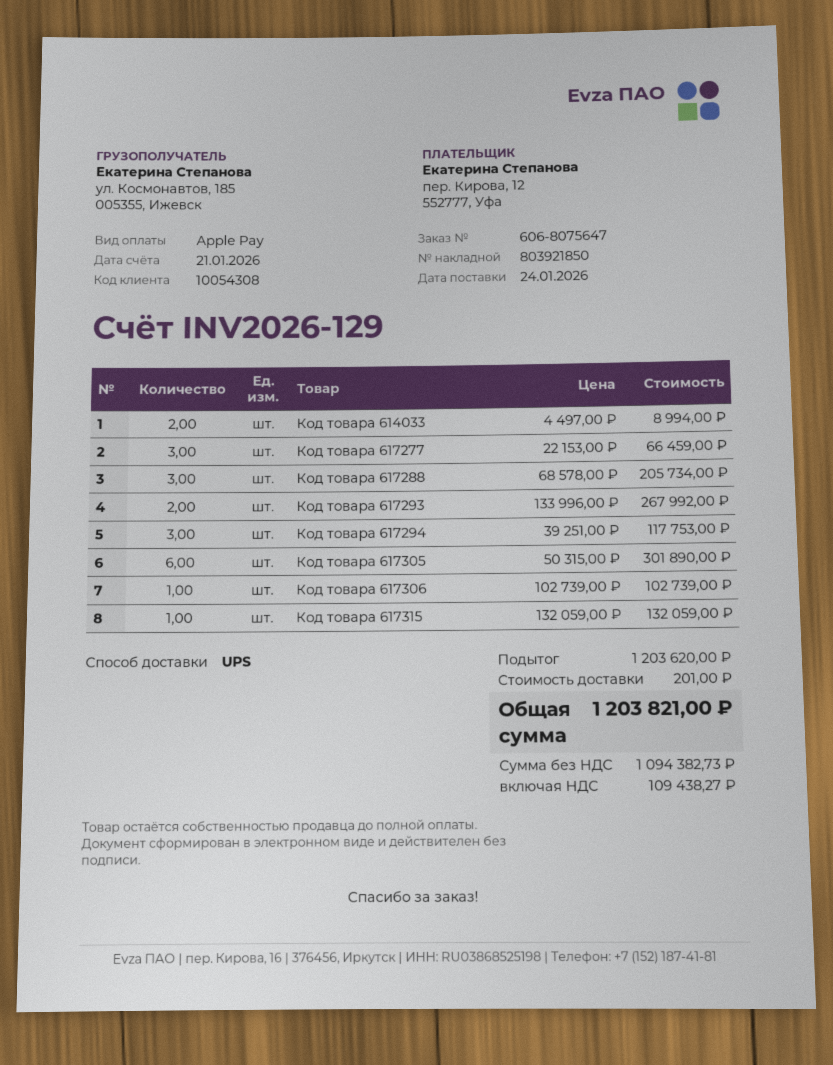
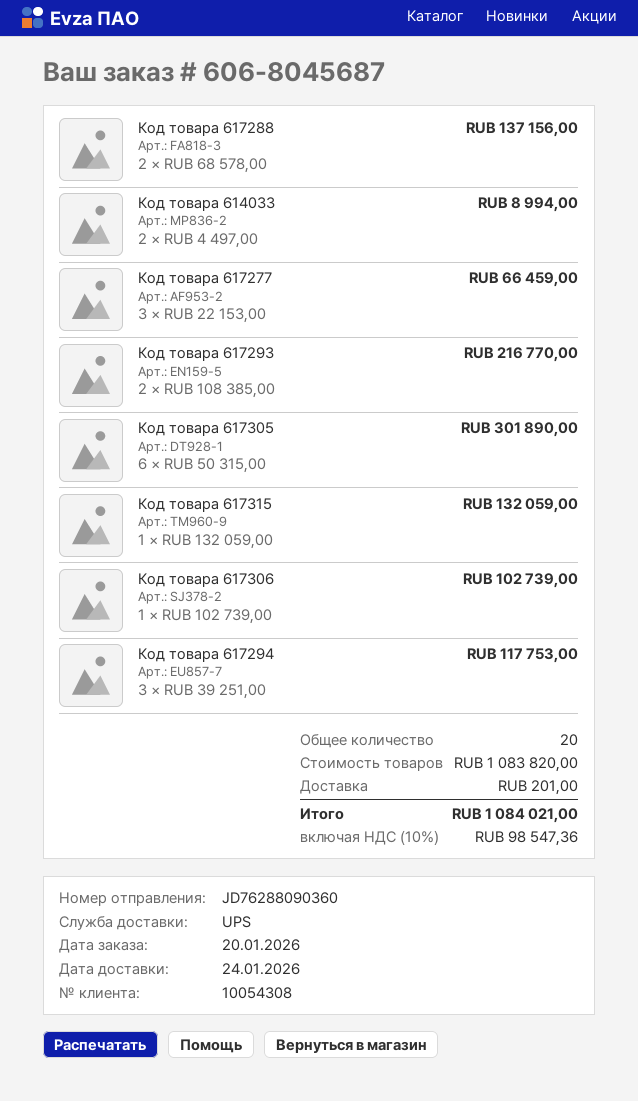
order number: 606-8075647 -> 606-8045687
Код товара 617288: 3 x 68578.00 = 205734.00 -> 2 x 68578.00 = 137156.00
Код товара 617293: 2 x 133996.00 = 267992.00 -> 2 x 108385.00 = 216770.00
subtotal: 1203620.00 -> 1083820.00
tax: 109438.27 -> 98547.36
total: 1203821.00 -> 1084021.00

